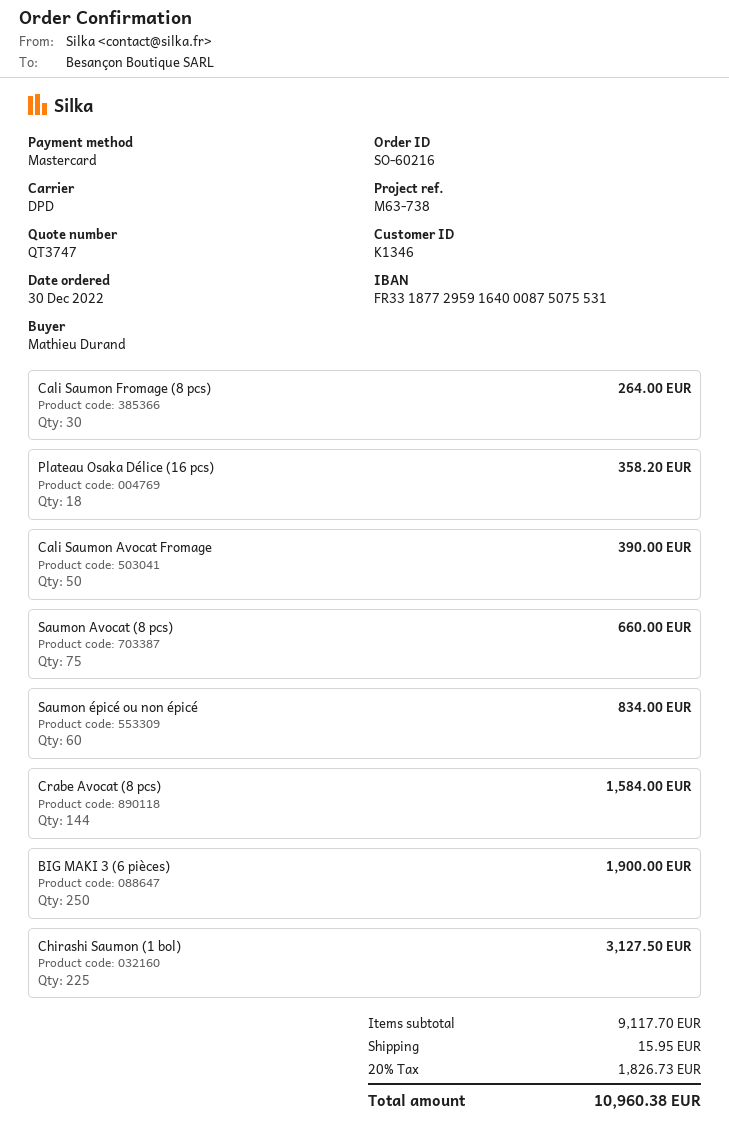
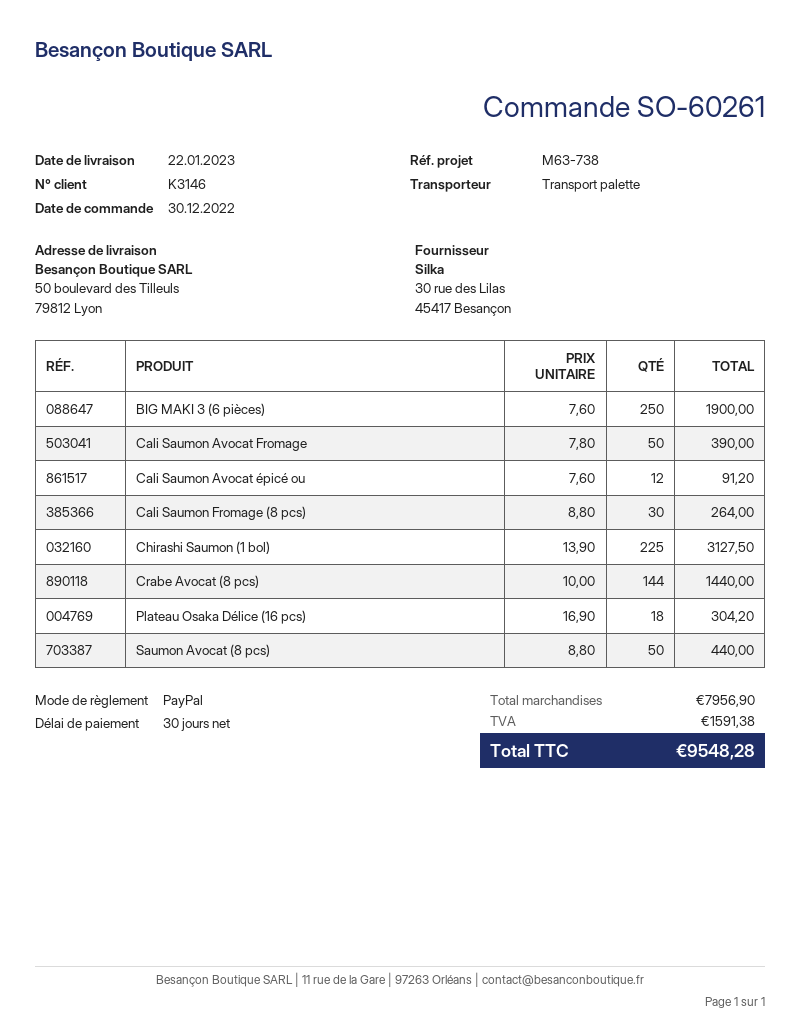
order number: SO-60216 -> SO-60261
customer number: K1346 -> K3146
payment method: Mastercard -> PayPal
shipping method: DPD -> pallet freight
Plateau Osaka Délice (16 pcs): 18 for 358.20 -> 18 for 304.20
Saumon Avocat (8 pcs): 75 for 660.00 -> 50 for 440.00
Saumon épicé ou non épicé: 60 for 834.00 -> none
Crabe Avocat (8 pcs): 144 for 1584.00 -> 144 for 1440.00
Cali Saumon Avocat épicé ou: none -> 12 for 91.20
subtotal: 9117.70 -> 7956.90
shipping: 15.95 -> none
tax: 1826.73 -> 1591.38
total: 10960.38 -> 9548.28

